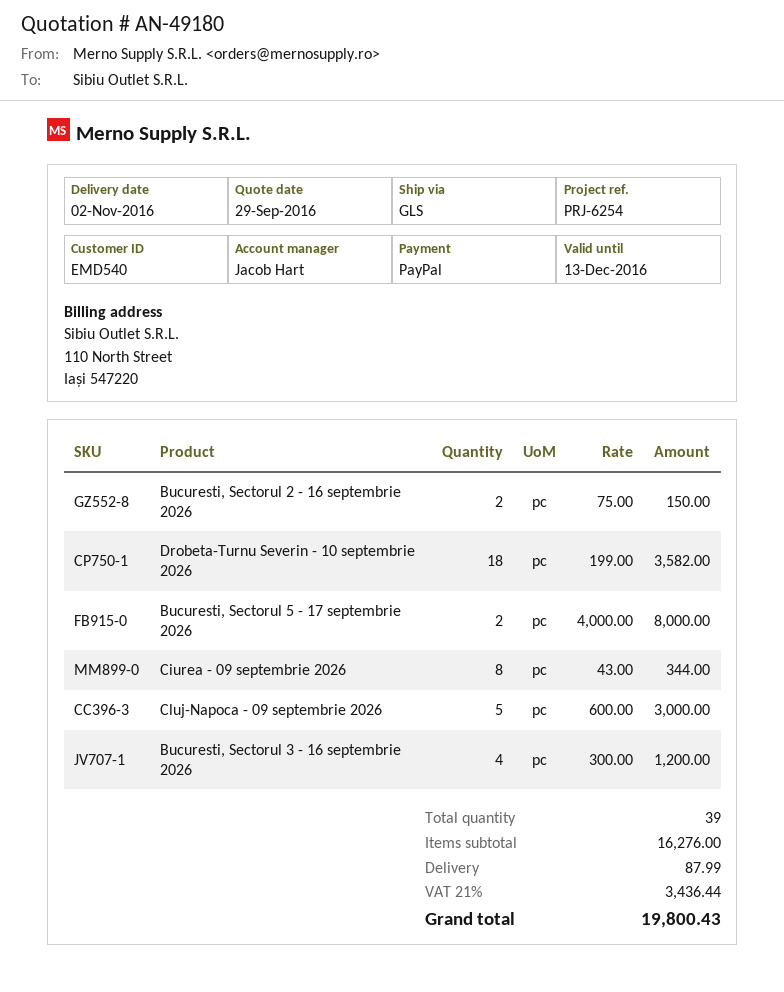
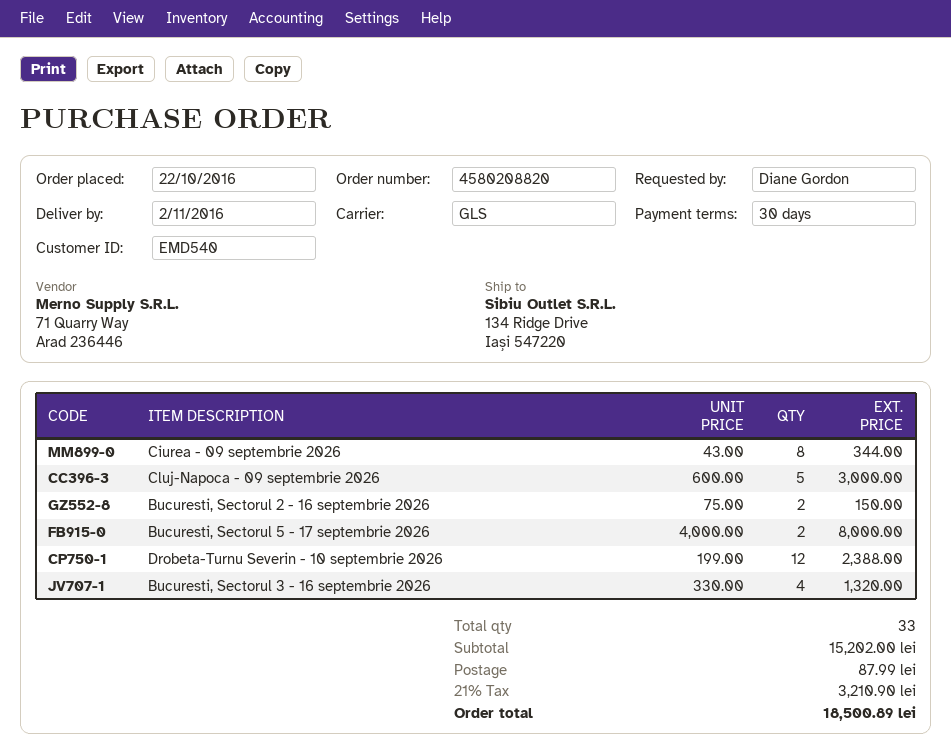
Drobeta-Turnu Severin - 10 septembrie 2026: 18 x 199.00 = 3582.00 -> 12 x 199.00 = 2388.00
Bucuresti, Sectorul 3 - 16 septembrie 2026: 4 x 300.00 = 1200.00 -> 4 x 330.00 = 1320.00
total quantity: 39 -> 33
subtotal: 16276.00 -> 15202.00
tax: 21% = 3436.44 -> 21% = 3210.90
total: 19800.43 -> 18500.89

